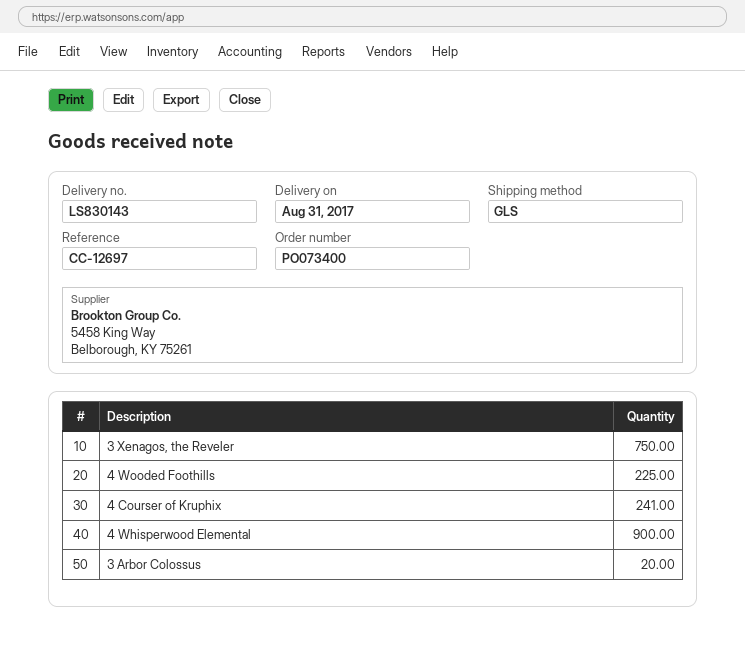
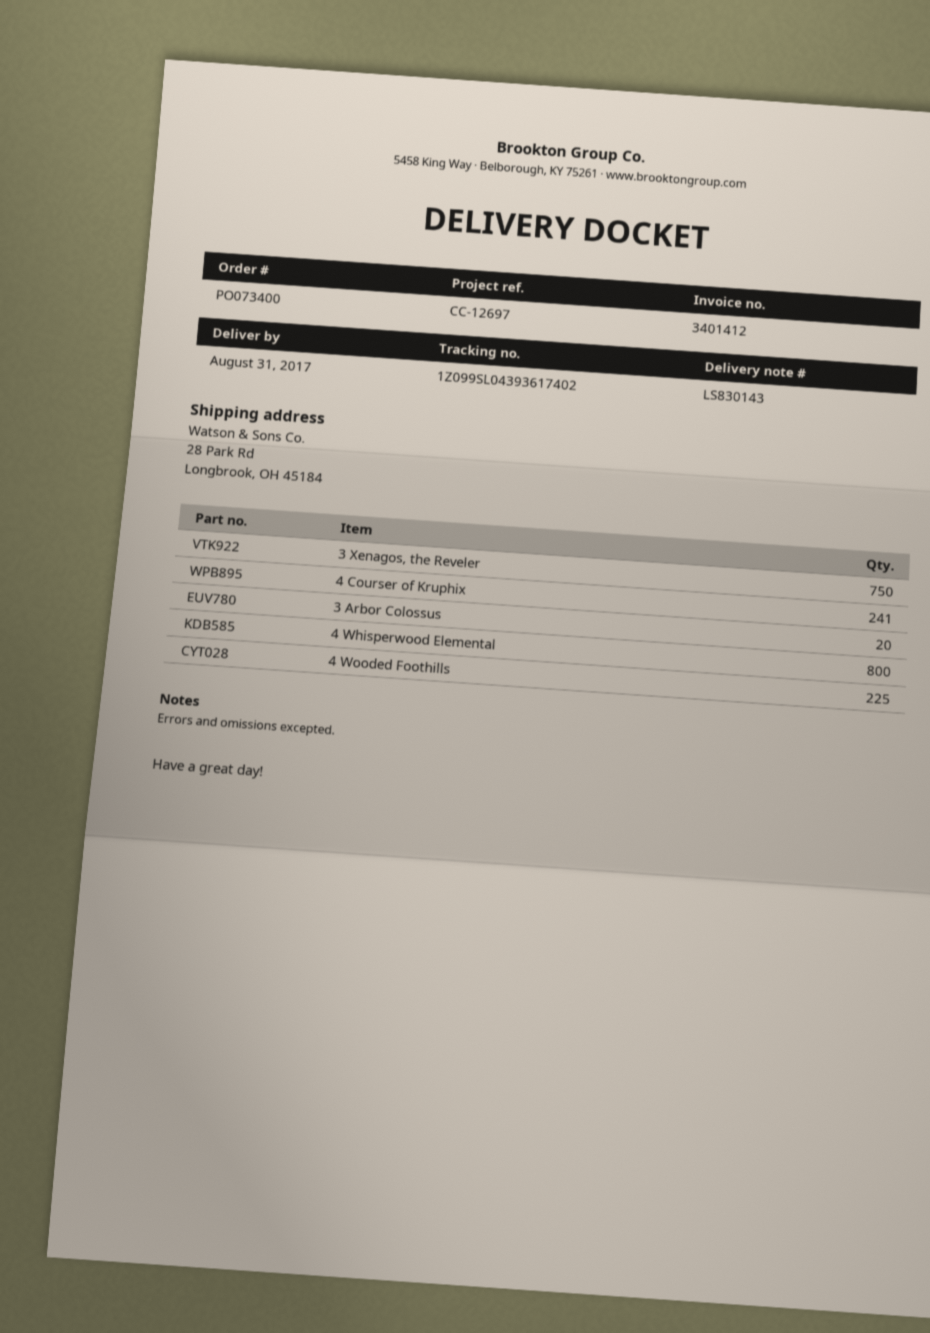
4 Whisperwood Elemental: 900 -> 800

